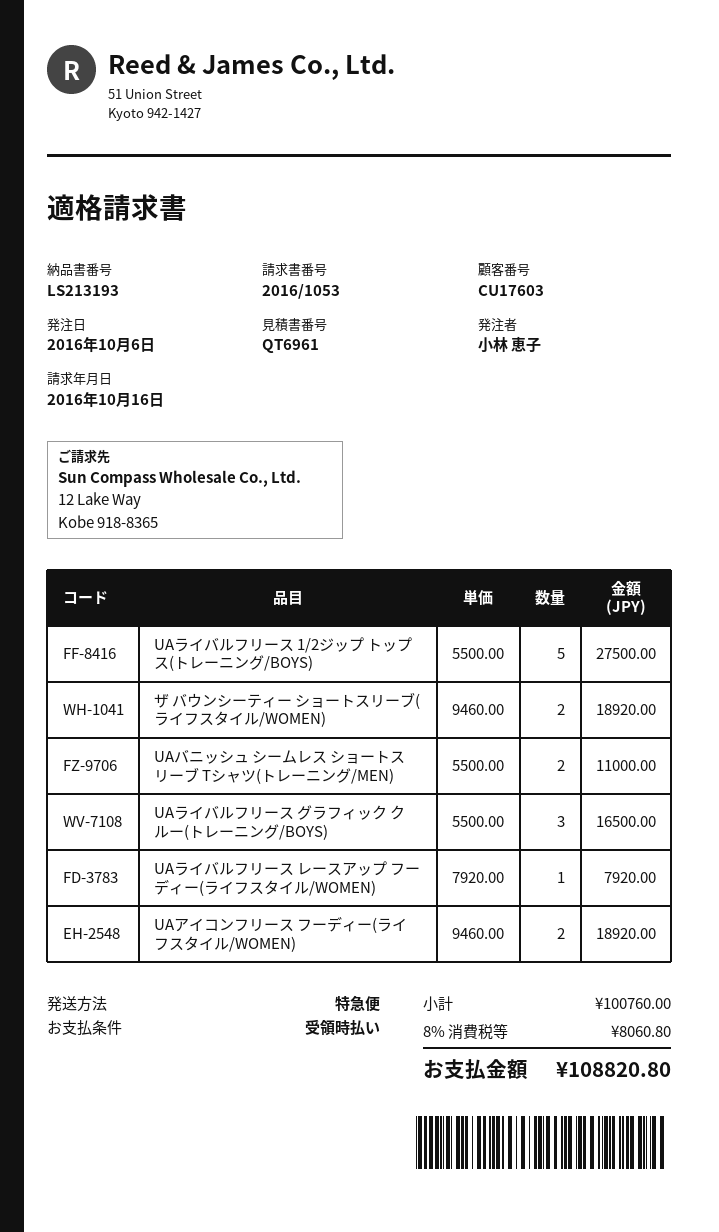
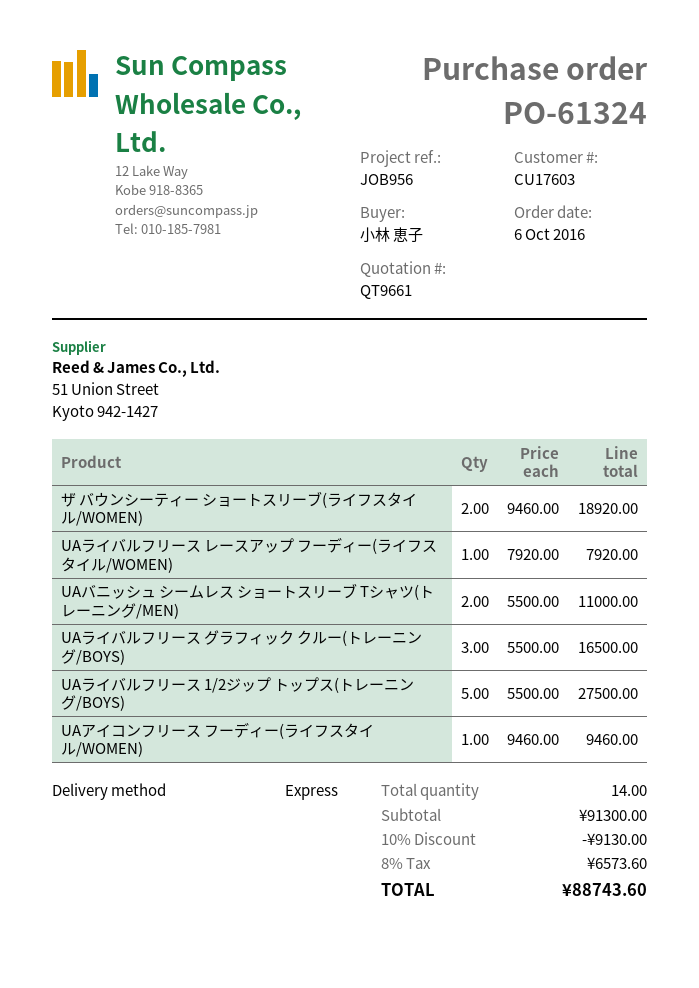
quote number: QT6961 -> QT9661
UAアイコンフリース フーディー(ライフスタイル/WOMEN): 2 x 9460.00 = 18920.00 -> 1 x 9460.00 = 9460.00
subtotal: 100760.00 -> 91300.00
discount: none -> 10% = 9130.00
tax: 8% = 8060.80 -> 8% = 6573.60
total: 108820.80 -> 88743.60

